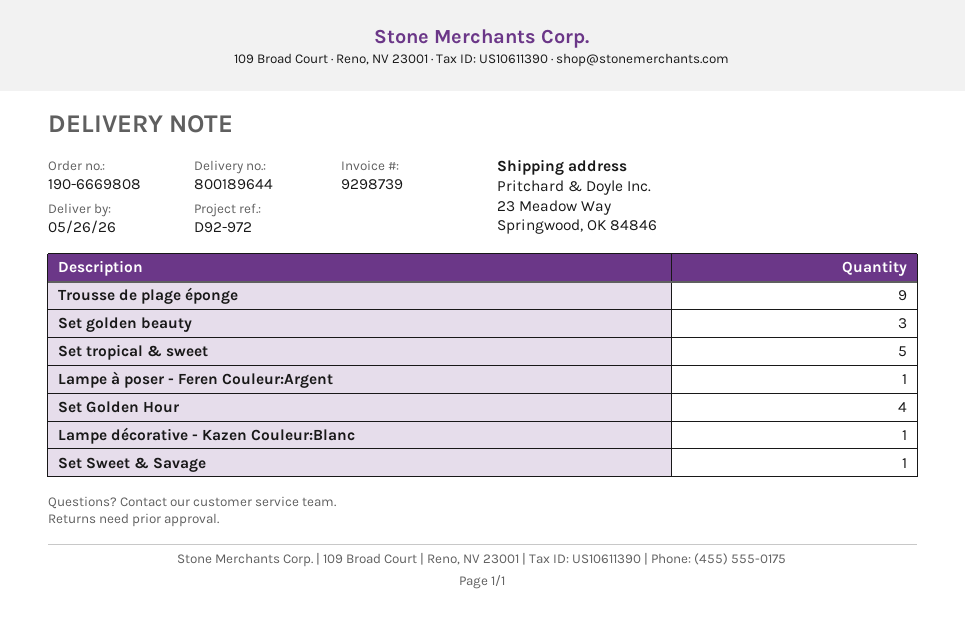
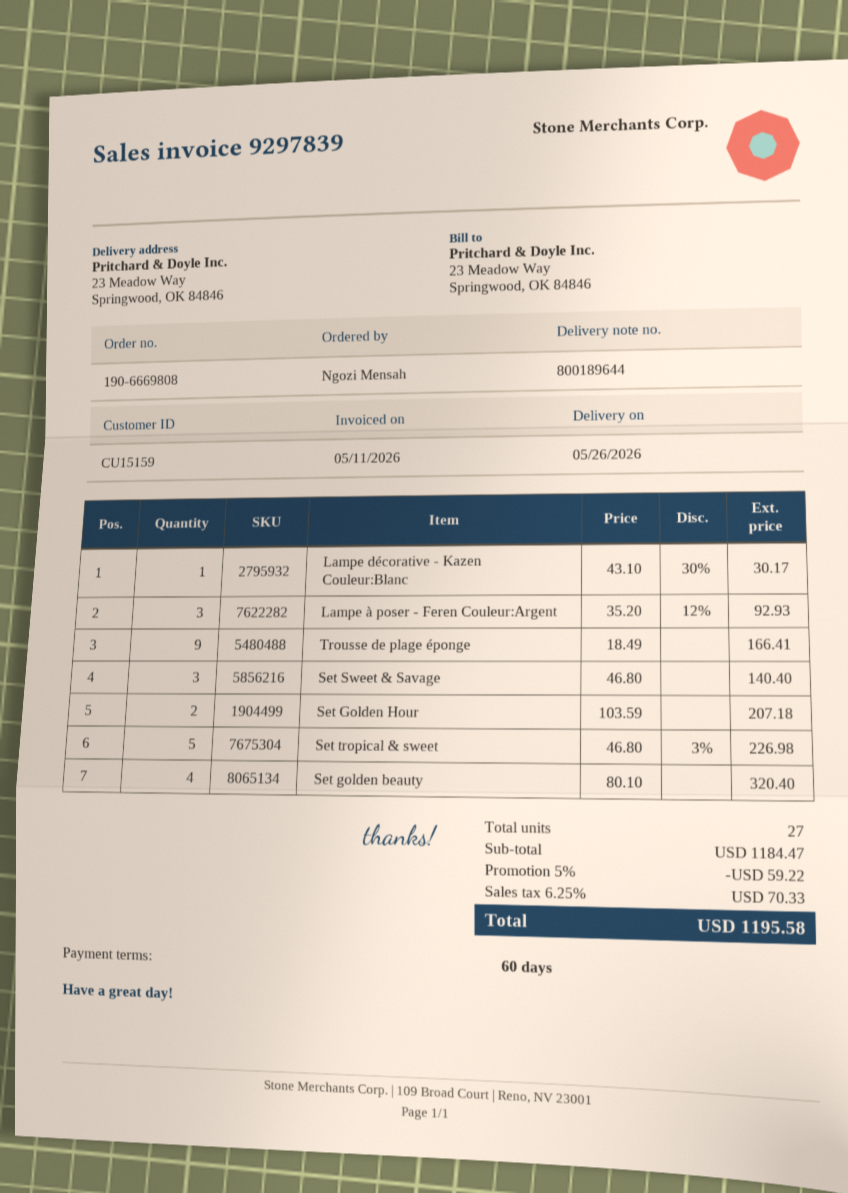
invoice number: 9298739 -> 9297839
Set golden beauty: 3 -> 4
Lampe à poser - Feren Couleur:Argent: 1 -> 3
Set Golden Hour: 4 -> 2
Set Sweet & Savage: 1 -> 3

